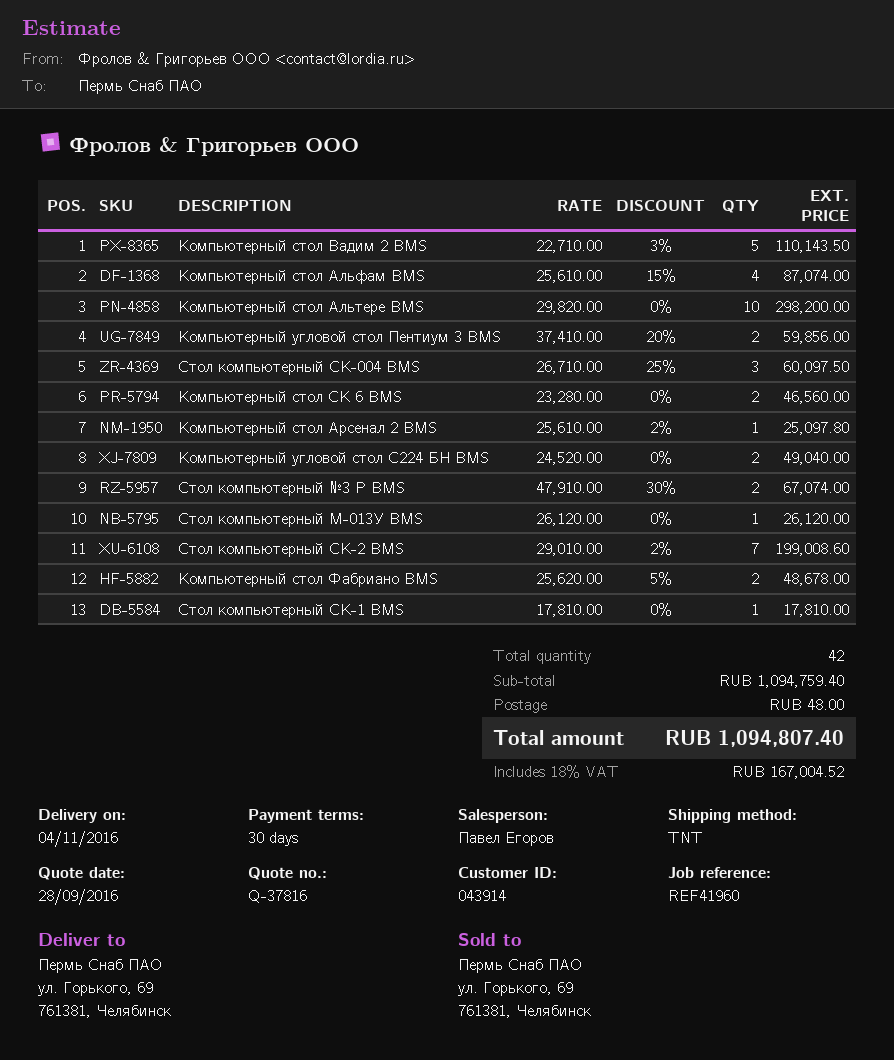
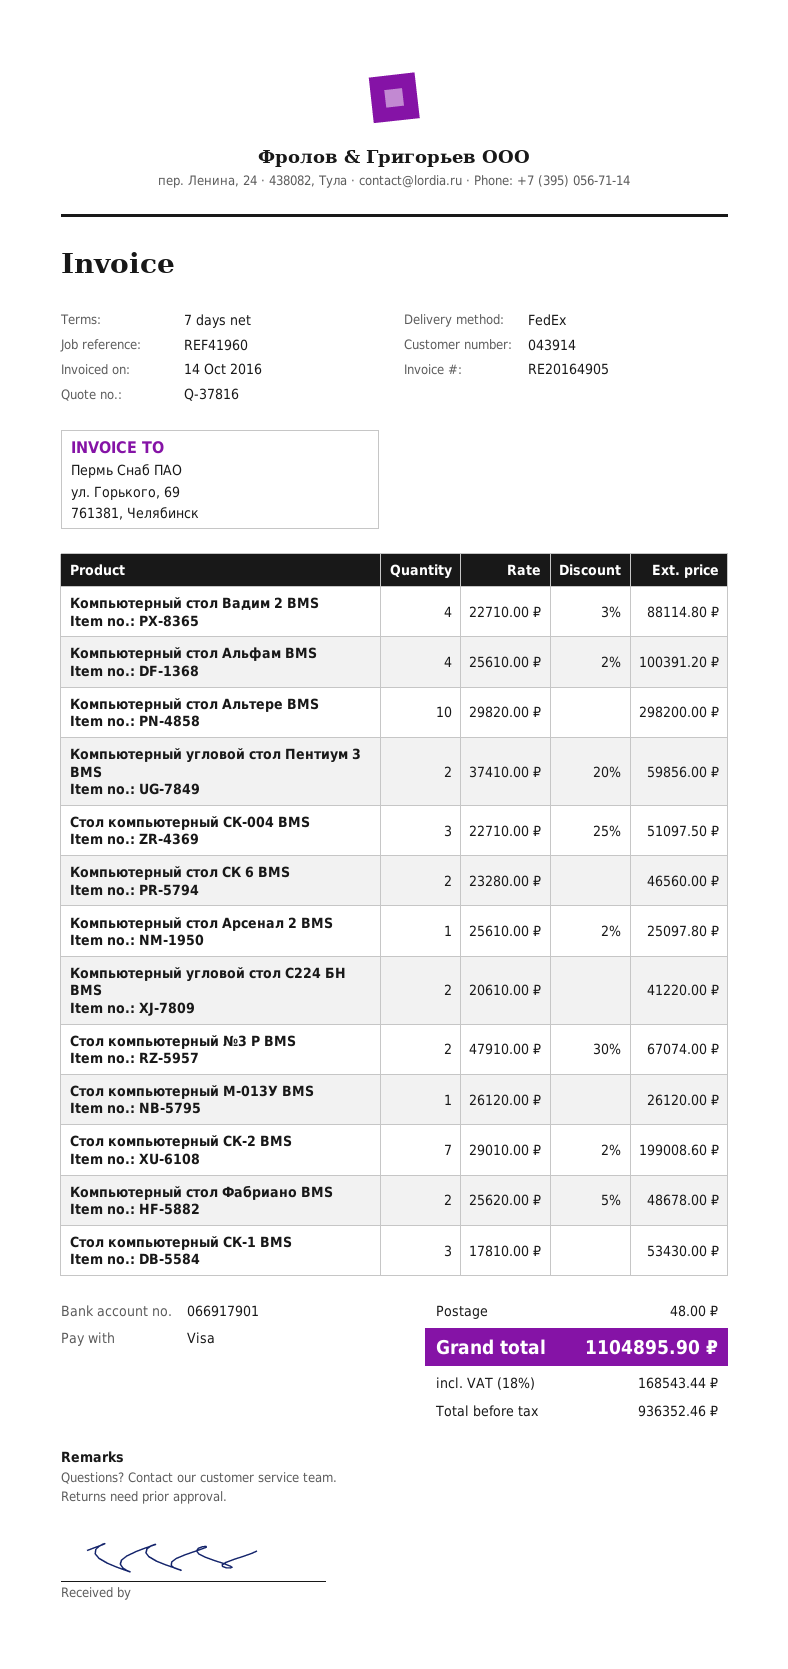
payment terms: 30 days -> 7 days
shipping method: TNT -> FedEx
Компьютерный стол Вадим 2 BMS: 5 x 22710.00 - 3% = 110143.50 -> 4 x 22710.00 - 3% = 88114.80
Компьютерный стол Альфам BMS: 4 x 25610.00 - 15% = 87074.00 -> 4 x 25610.00 - 2% = 100391.20
Стол компьютерный СК-004 BMS: 3 x 26710.00 - 25% = 60097.50 -> 3 x 22710.00 - 25% = 51097.50
Компьютерный угловой стол С224 БН BMS: 2 x 24520.00 = 49040.00 -> 2 x 20610.00 = 41220.00
Стол компьютерный СК-1 BMS: 1 x 17810.00 = 17810.00 -> 3 x 17810.00 = 53430.00
tax: 18% = 167004.52 -> 18% = 168543.44
total: 1094807.40 -> 1104895.90

